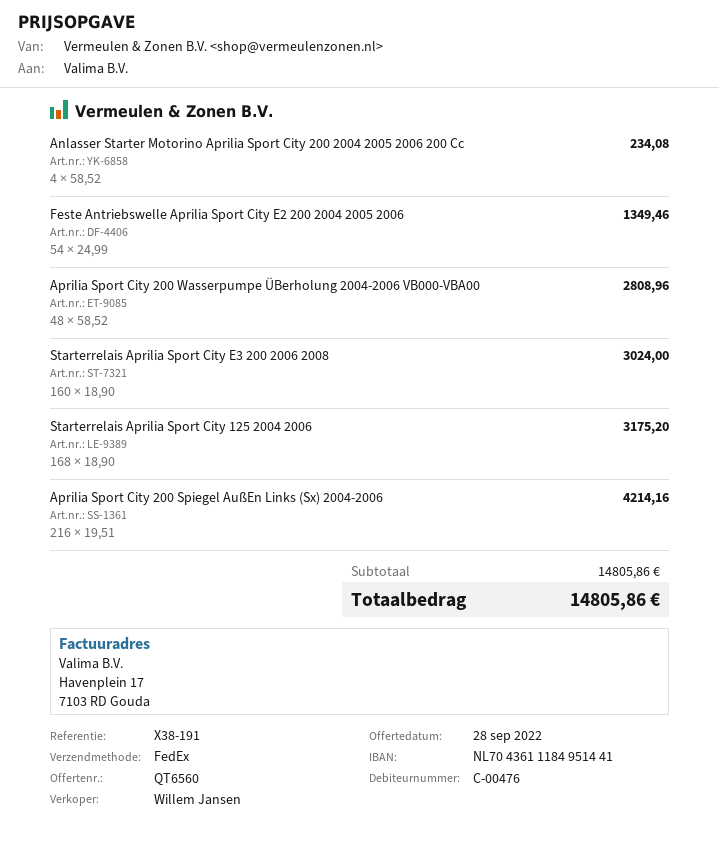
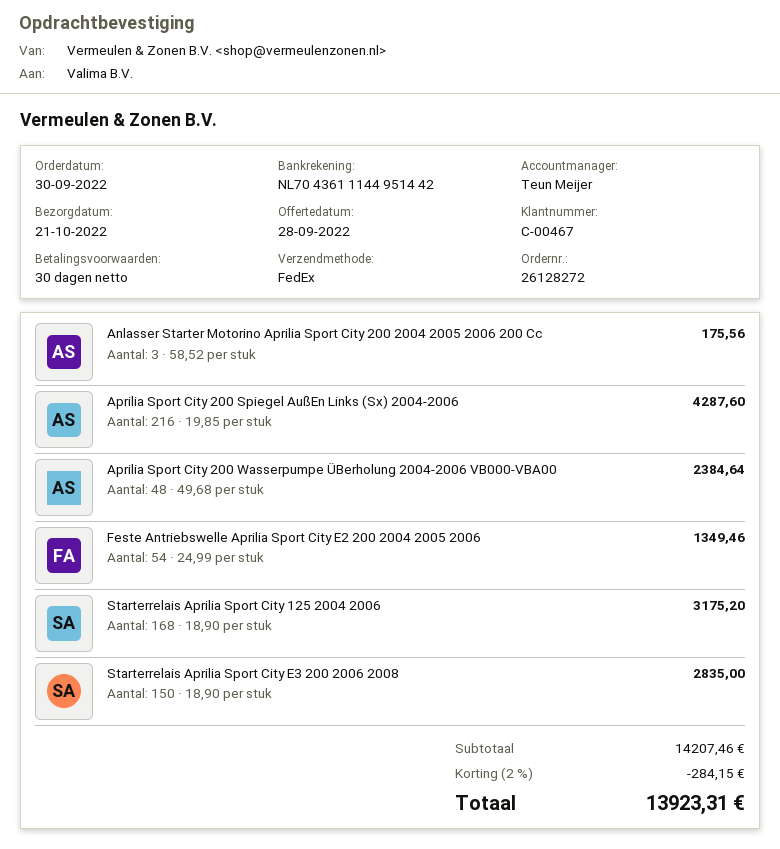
customer number: C-00476 -> C-00467
sales rep: Willem Jansen -> Teun Meijer
bank account: NL7043611184951441 -> NL7043611144951442
Anlasser Starter Motorino Aprilia Sport City 200 2004 2005 2006 200 Cc: 4 x 58.52 = 234.08 -> 3 x 58.52 = 175.56
Aprilia Sport City 200 Wasserpumpe ÜBerholung 2004-2006 VB000-VBA00: 48 x 58.52 = 2808.96 -> 48 x 49.68 = 2384.64
Starterrelais Aprilia Sport City E3 200 2006 2008: 160 x 18.90 = 3024.00 -> 150 x 18.90 = 2835.00
Aprilia Sport City 200 Spiegel AußEn Links (Sx) 2004-2006: 216 x 19.51 = 4214.16 -> 216 x 19.85 = 4287.60
subtotal: 14805.86 -> 14207.46
discount: none -> 2% = 284.15
total: 14805.86 -> 13923.31

